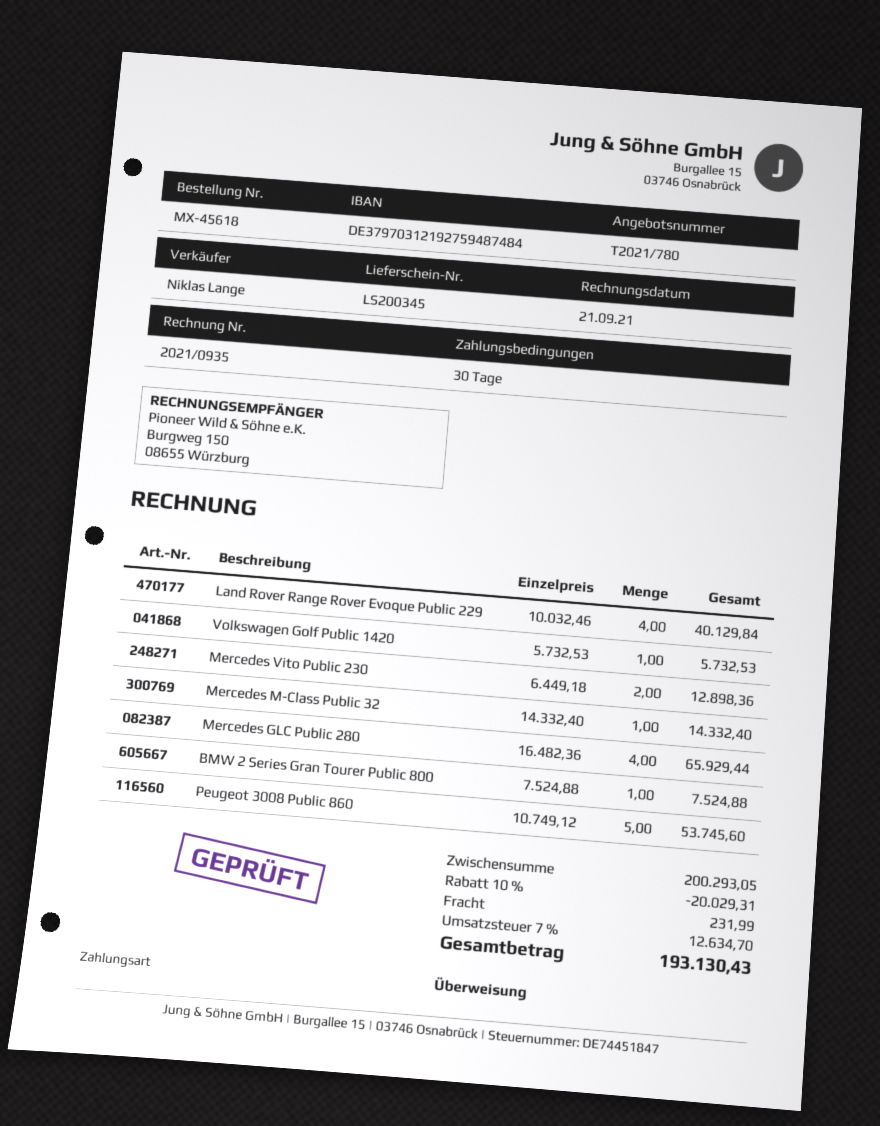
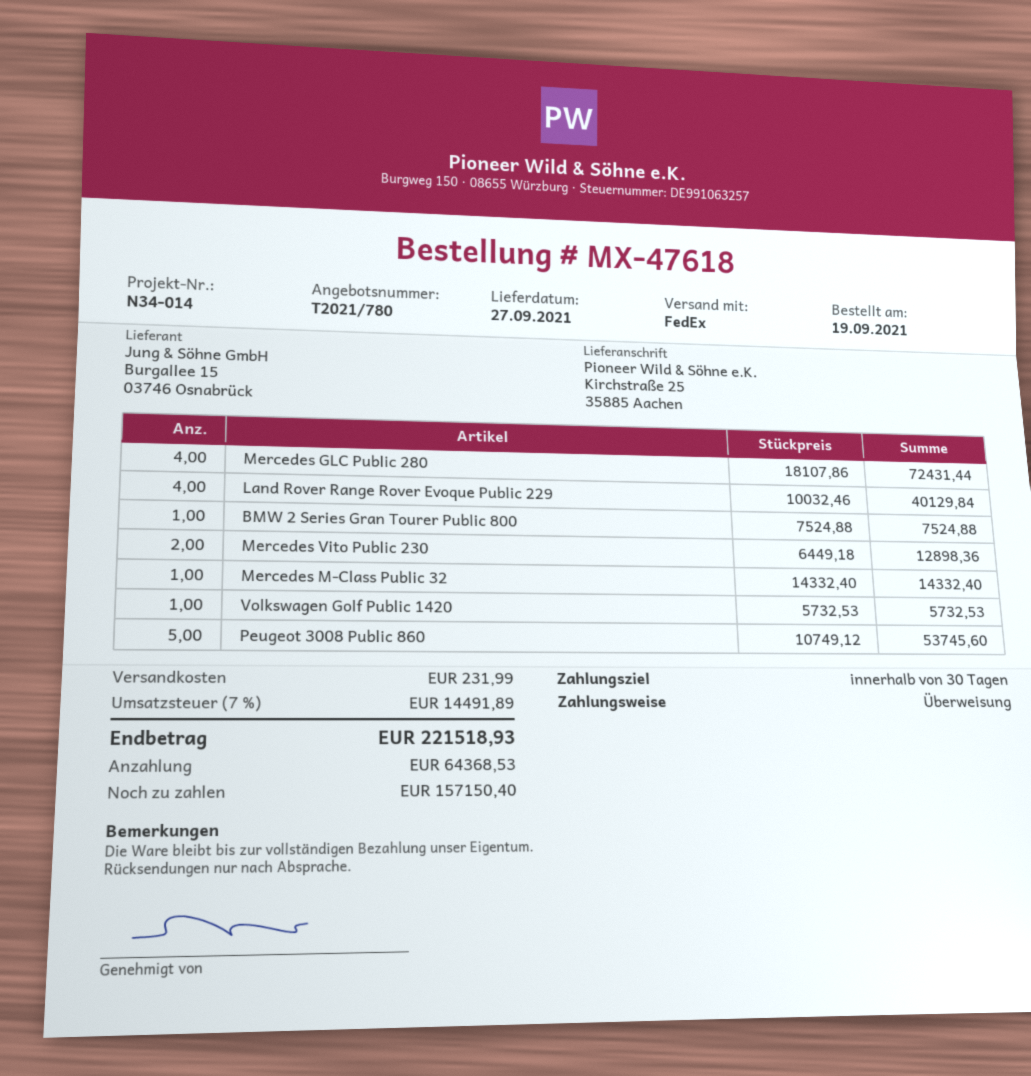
order number: MX-45618 -> MX-47618
Mercedes GLC Public 280: 4 x 16482.36 = 65929.44 -> 4 x 18107.86 = 72431.44
discount: 10% = 20029.31 -> none
tax: 7% = 12634.70 -> 7% = 14491.89
total: 193130.43 -> 221518.93

